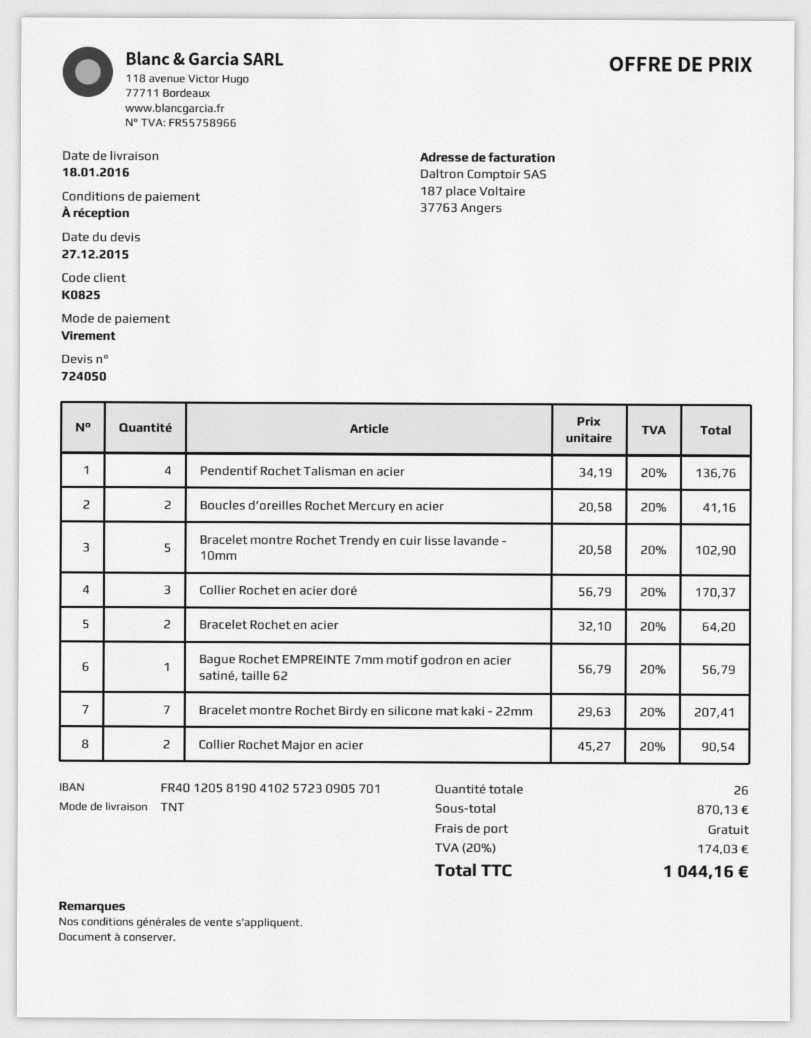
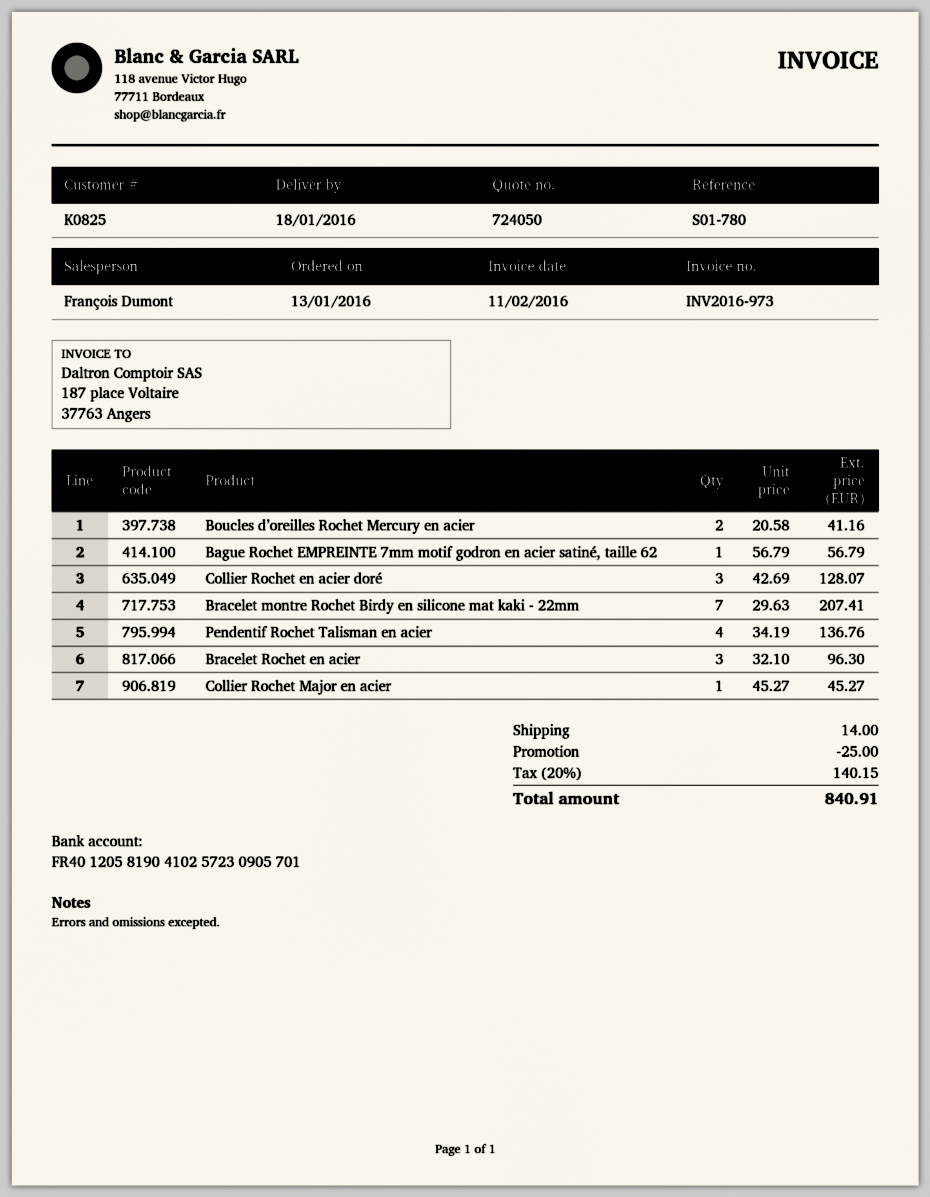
Bracelet montre Rochet Trendy en cuir lisse lavande - 10mm: 5 x 20.58 = 102.90 -> none
Collier Rochet en acier doré: 3 x 56.79 = 170.37 -> 3 x 42.69 = 128.07
Bracelet Rochet en acier: 2 x 32.10 = 64.20 -> 3 x 32.10 = 96.30
Collier Rochet Major en acier: 2 x 45.27 = 90.54 -> 1 x 45.27 = 45.27
discount: none -> 25.00
shipping: 0.00 -> 14.00
tax: 20% = 174.03 -> 20% = 140.15
total: 1044.16 -> 840.91

